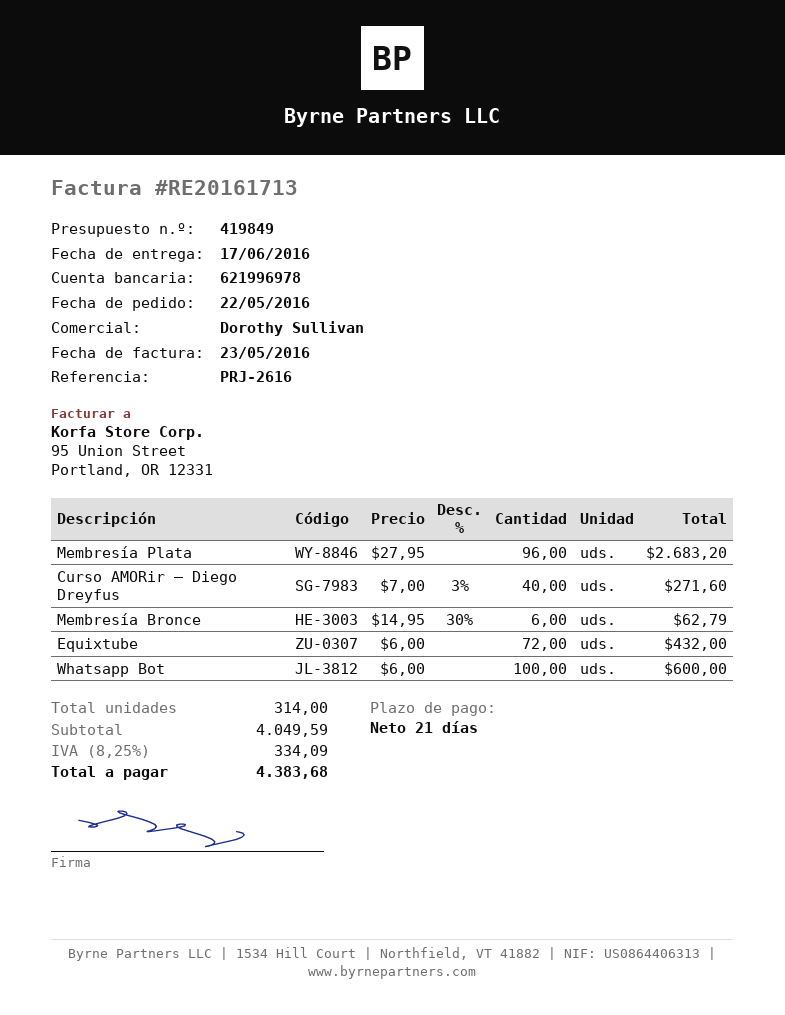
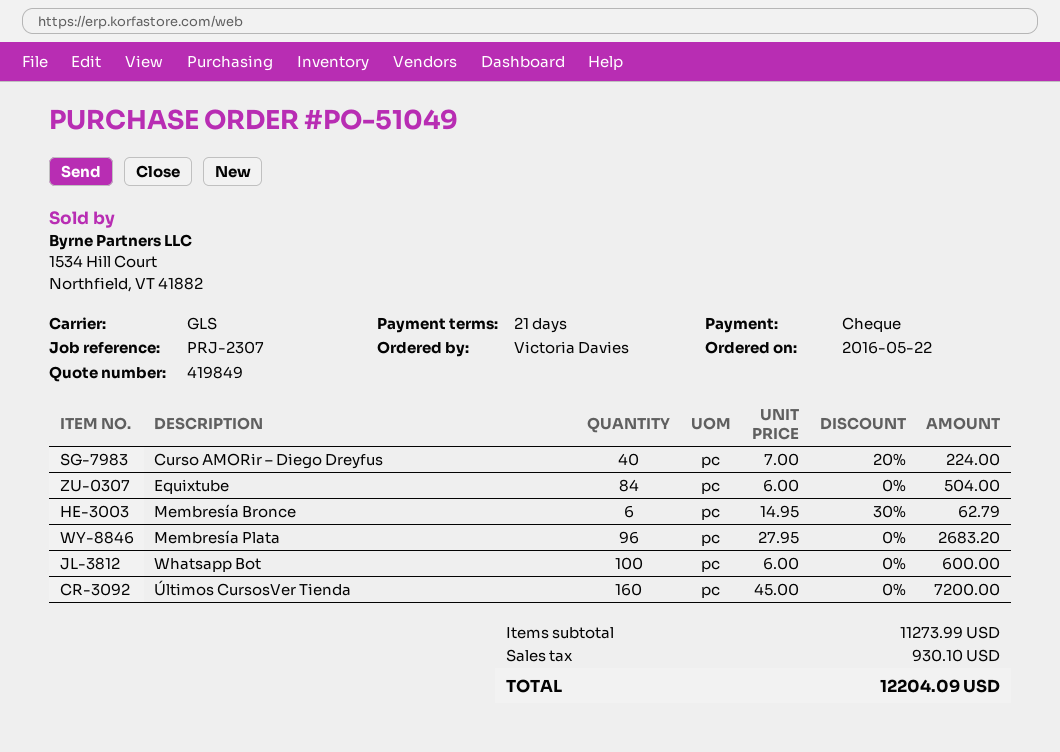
reference: PRJ-2616 -> PRJ-2307
Curso AMORir – Diego Dreyfus: 40 x 7.00 - 3% = 271.60 -> 40 x 7.00 - 20% = 224.00
Equixtube: 72 x 6.00 = 432.00 -> 84 x 6.00 = 504.00
Últimos CursosVer Tienda: none -> 160 x 45.00 = 7200.00
subtotal: 4049.59 -> 11273.99
tax: 334.09 -> 930.10
total: 4383.68 -> 12204.09

